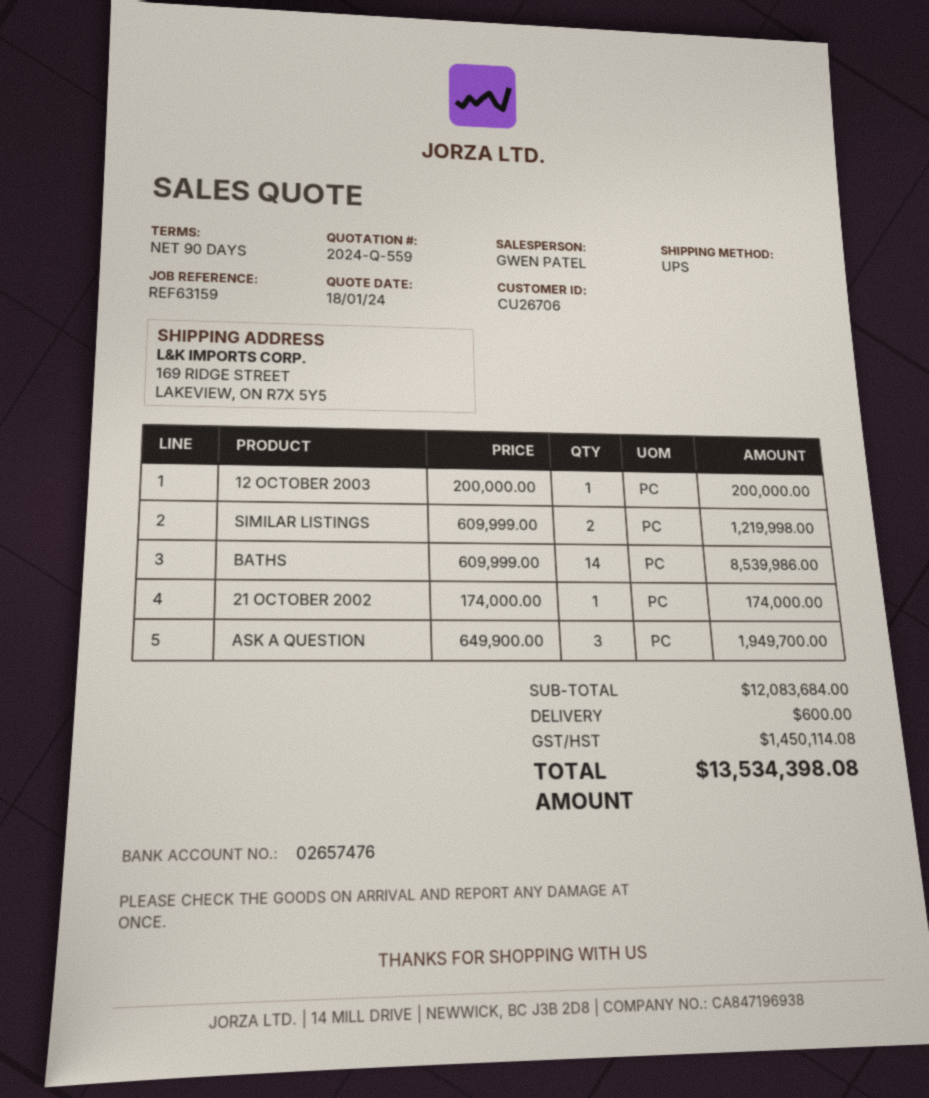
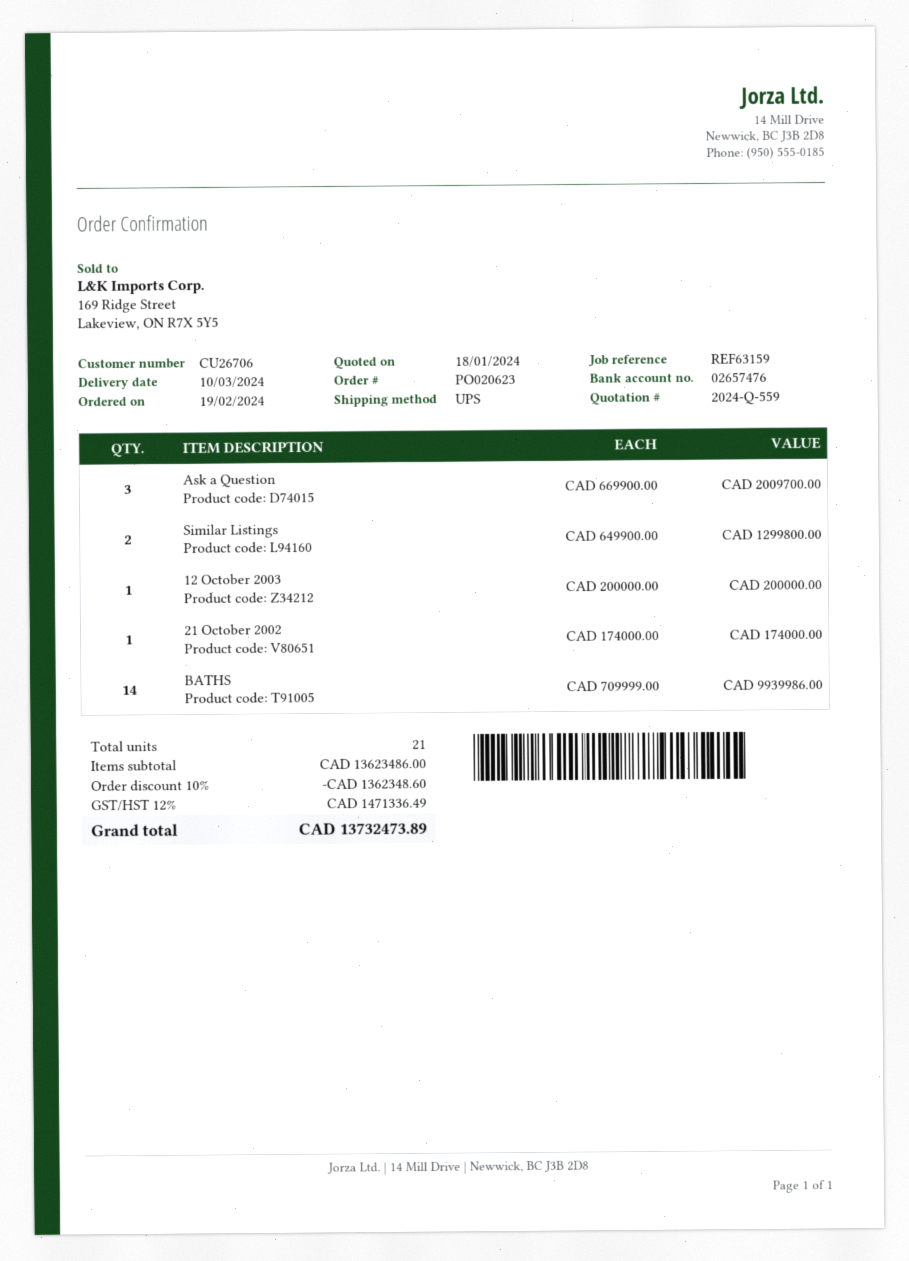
SIMILAR LISTINGS: 2 x 609999.00 = 1219998.00 -> 2 x 649900.00 = 1299800.00
BATHS: 14 x 609999.00 = 8539986.00 -> 14 x 709999.00 = 9939986.00
ASK A QUESTION: 3 x 649900.00 = 1949700.00 -> 3 x 669900.00 = 2009700.00
subtotal: 12083684.00 -> 13623486.00
discount: none -> 10% = 1362348.60
shipping: 600.00 -> none
tax: 1450114.08 -> 1471336.49
total: 13534398.08 -> 13732473.89

